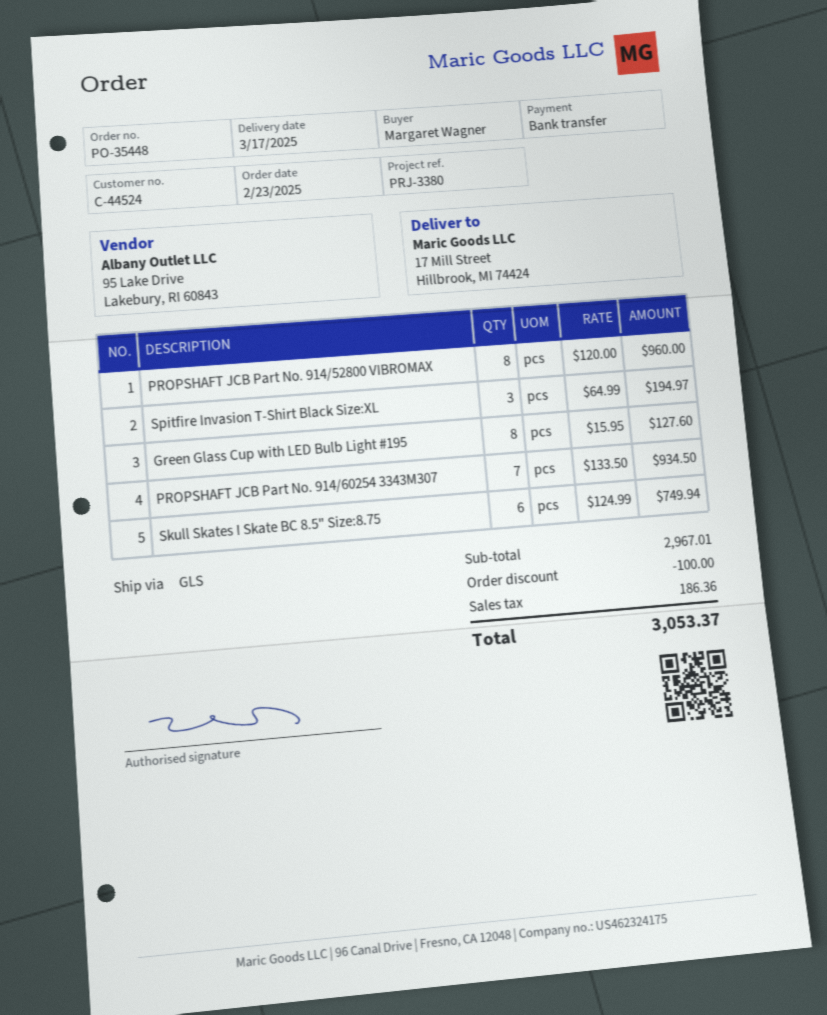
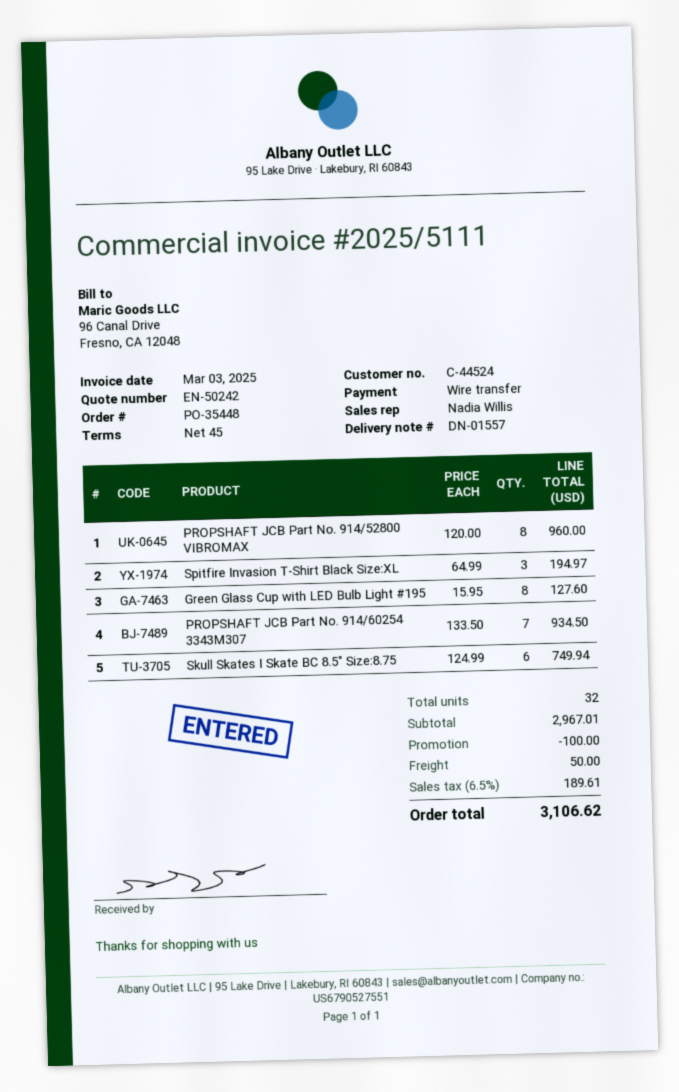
shipping: none -> 50.00
tax: 186.36 -> 189.61
total: 3053.37 -> 3106.62

